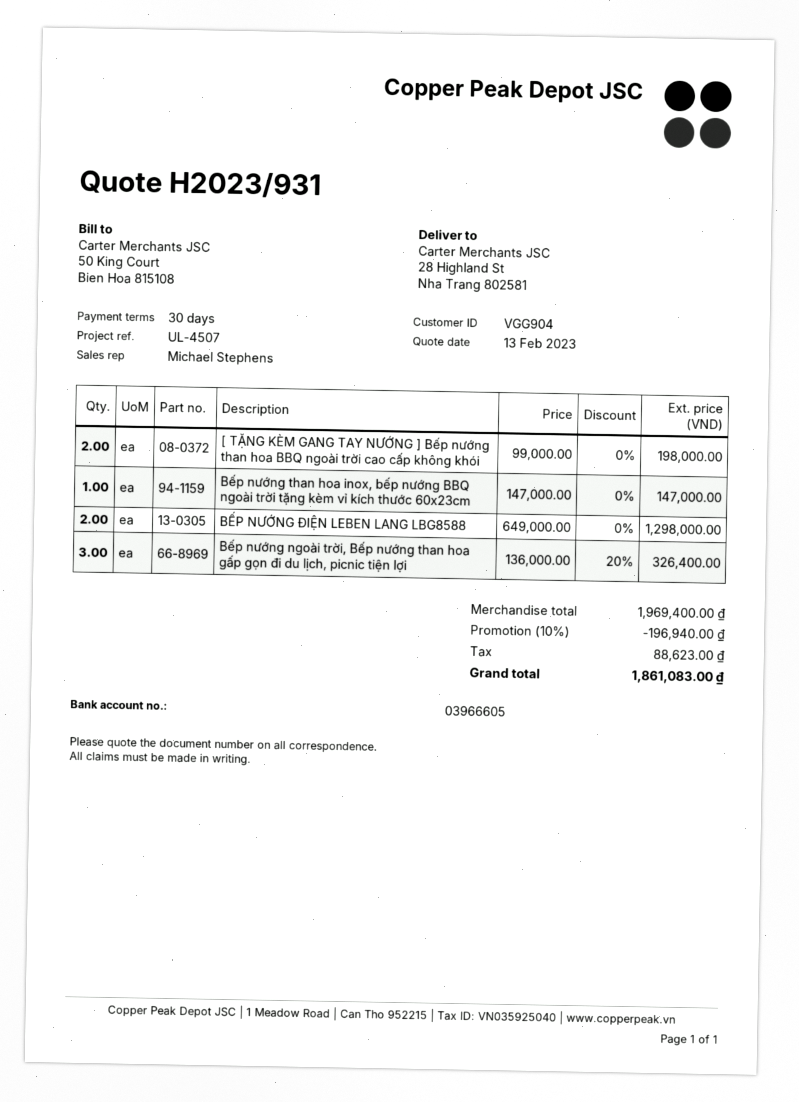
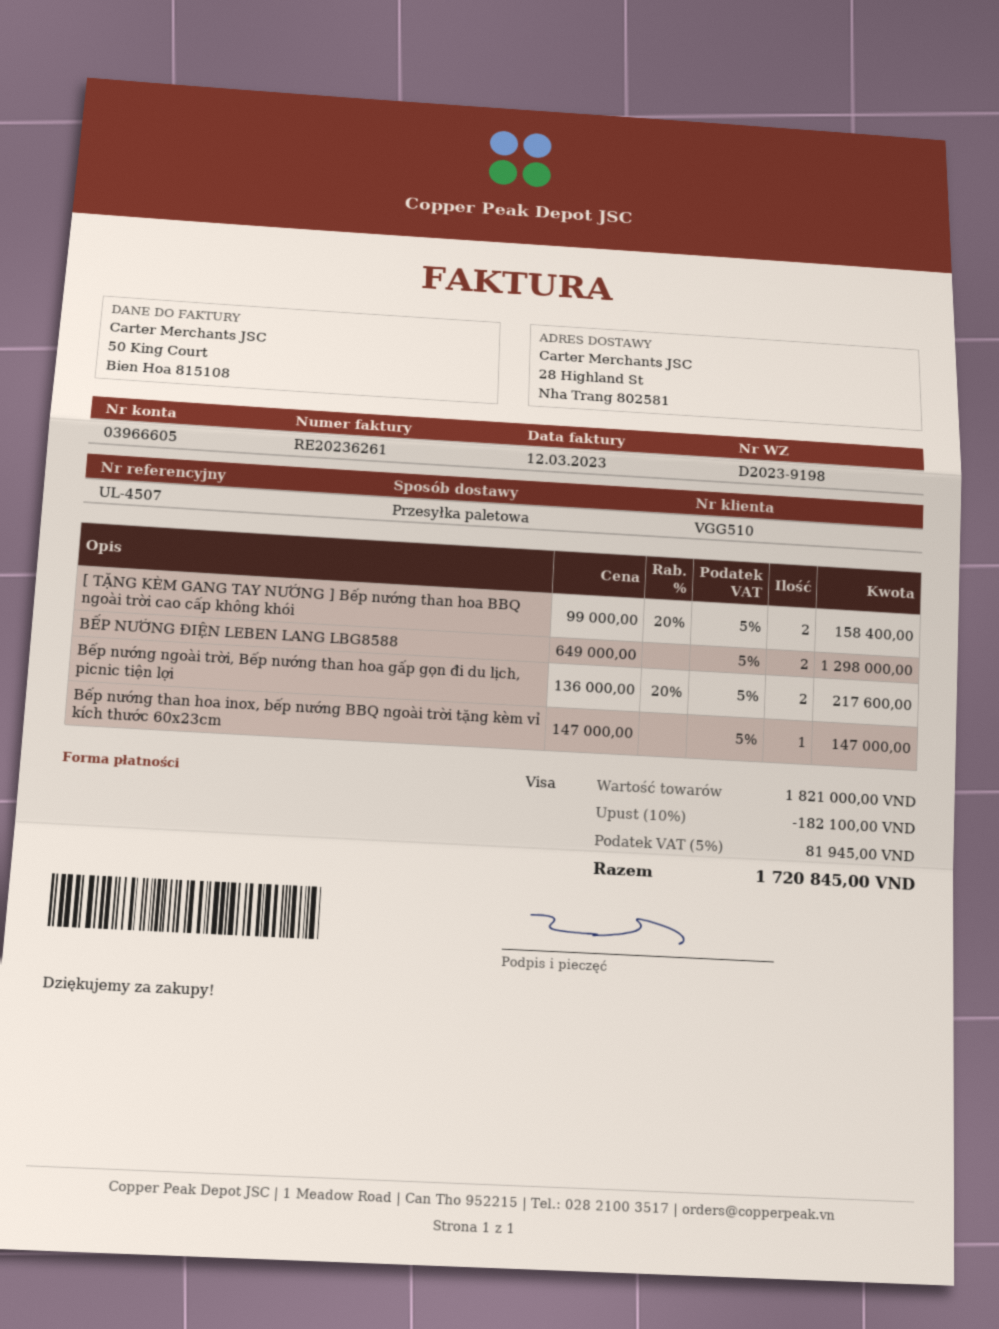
customer number: VGG904 -> VGG510
[ TẶNG KÈM GANG TAY NƯỚNG ] Bếp nướng than hoa BBQ ngoài trời cao cấp không khói: 2 x 99000.00 = 198000.00 -> 2 x 99000.00 - 20% = 158400.00
Bếp nướng ngoài trời, Bếp nướng than hoa gấp gọn đi du lịch, picnic tiện lợi: 3 x 136000.00 - 20% = 326400.00 -> 2 x 136000.00 - 20% = 217600.00
subtotal: 1969400.00 -> 1821000.00
discount: 10% = 196940.00 -> 10% = 182100.00
tax: 88623.00 -> 81945.00
total: 1861083.00 -> 1720845.00

